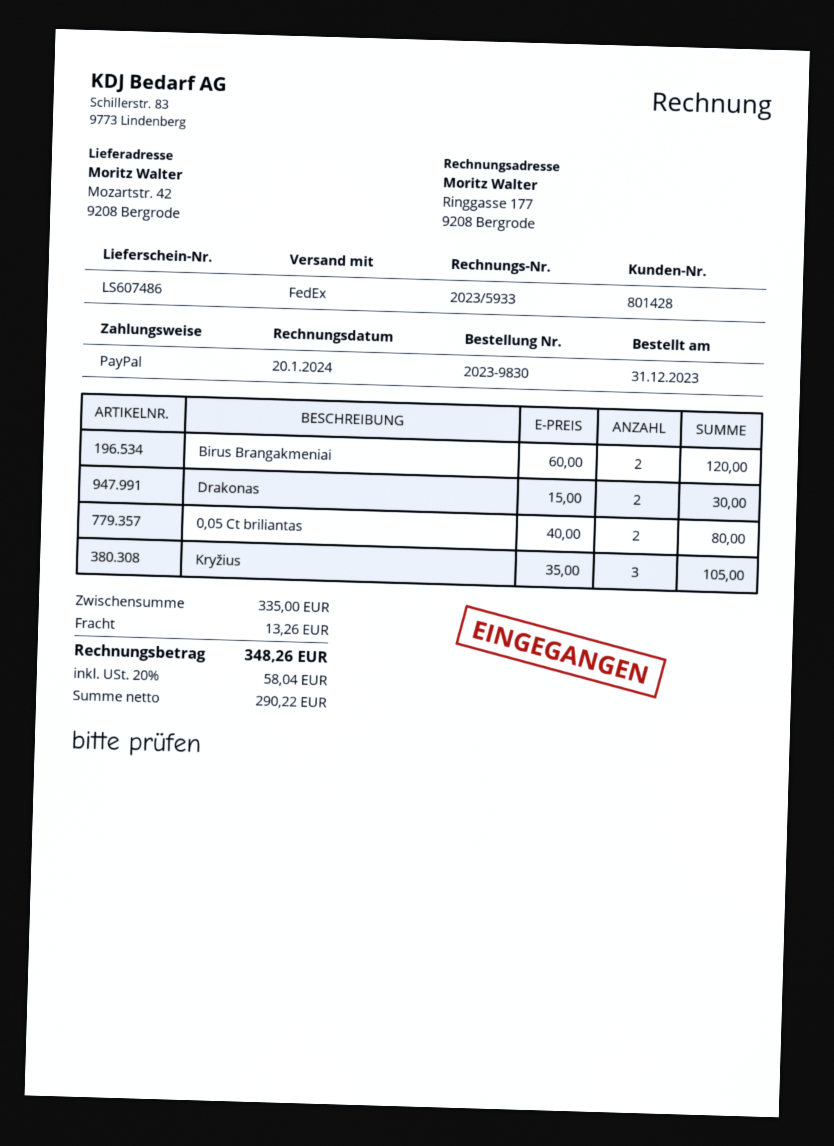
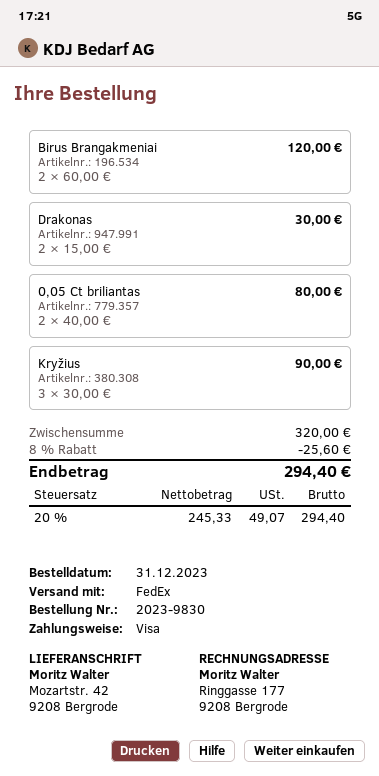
payment method: PayPal -> Visa
Kryžius: 3 x 35.00 = 105.00 -> 3 x 30.00 = 90.00
subtotal: 335.00 -> 320.00
discount: none -> 8% = 25.60
shipping: 13.26 -> none
net: 290.22 -> 245.33
tax: 20% = 58.04 -> 20% = 49.07
total: 348.26 -> 294.40

